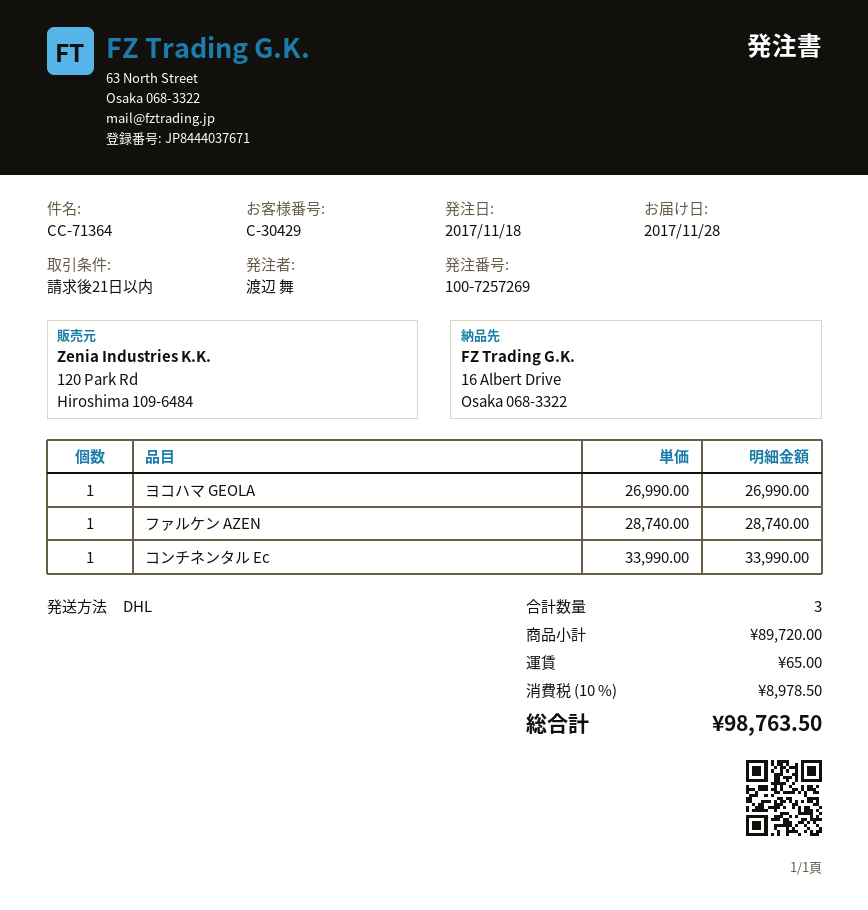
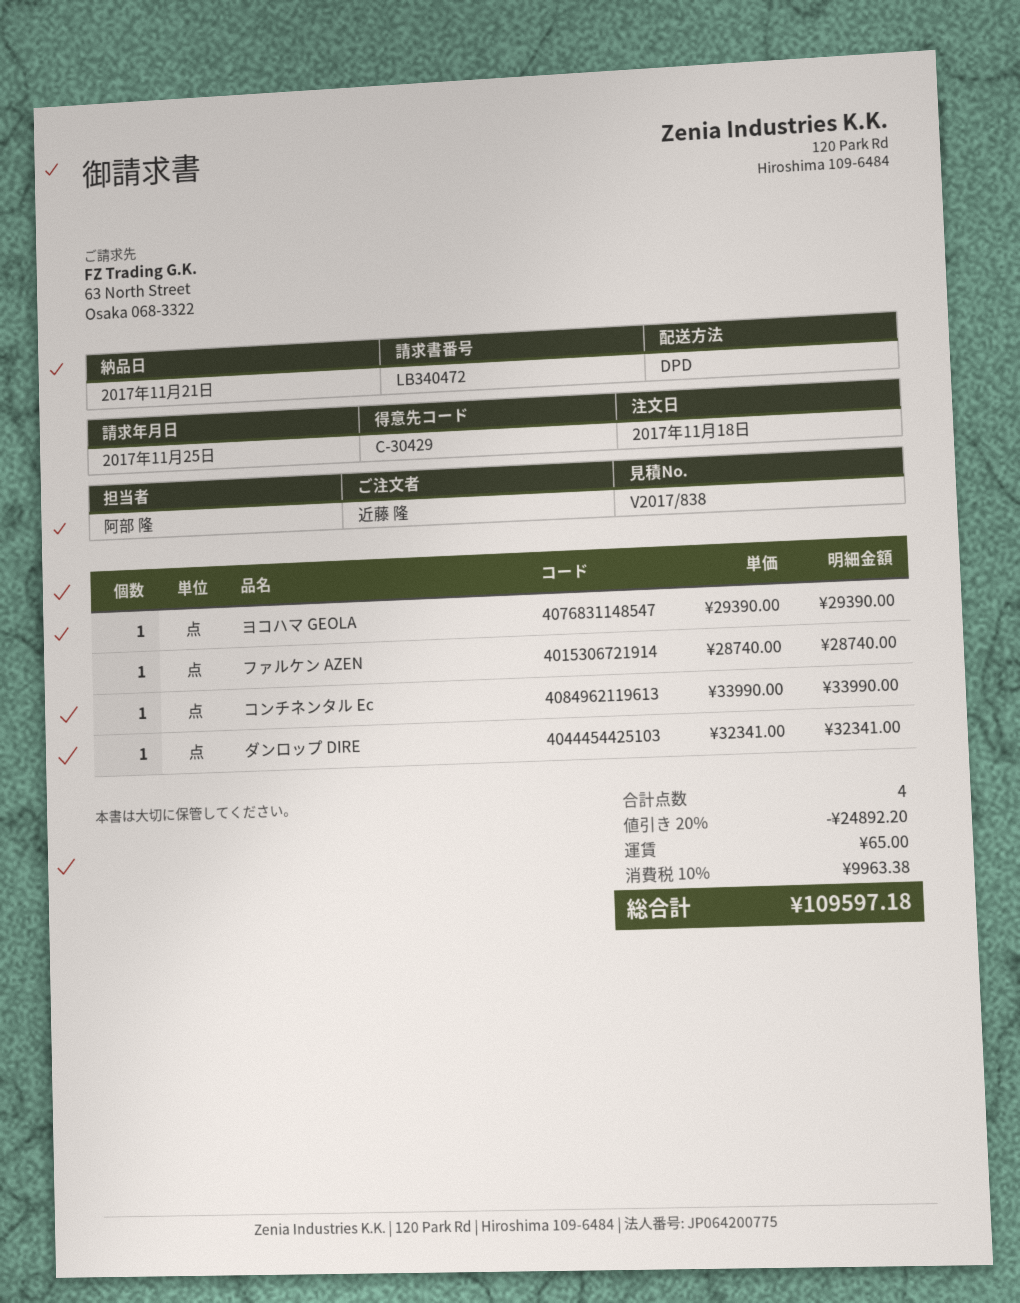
delivery date: 2017-11-28 -> 2017-11-21
ordered by: 渡辺 舞 -> 近藤 隆
shipping method: DHL -> DPD
ヨコハマ GEOLA: 1 x 26990.00 = 26990.00 -> 1 x 29390.00 = 29390.00
ダンロップ DIRE: none -> 1 x 32341.00 = 32341.00
total quantity: 3 -> 4
discount: none -> 20% = 24892.20
tax: 10% = 8978.50 -> 10% = 9963.38
total: 98763.50 -> 109597.18

